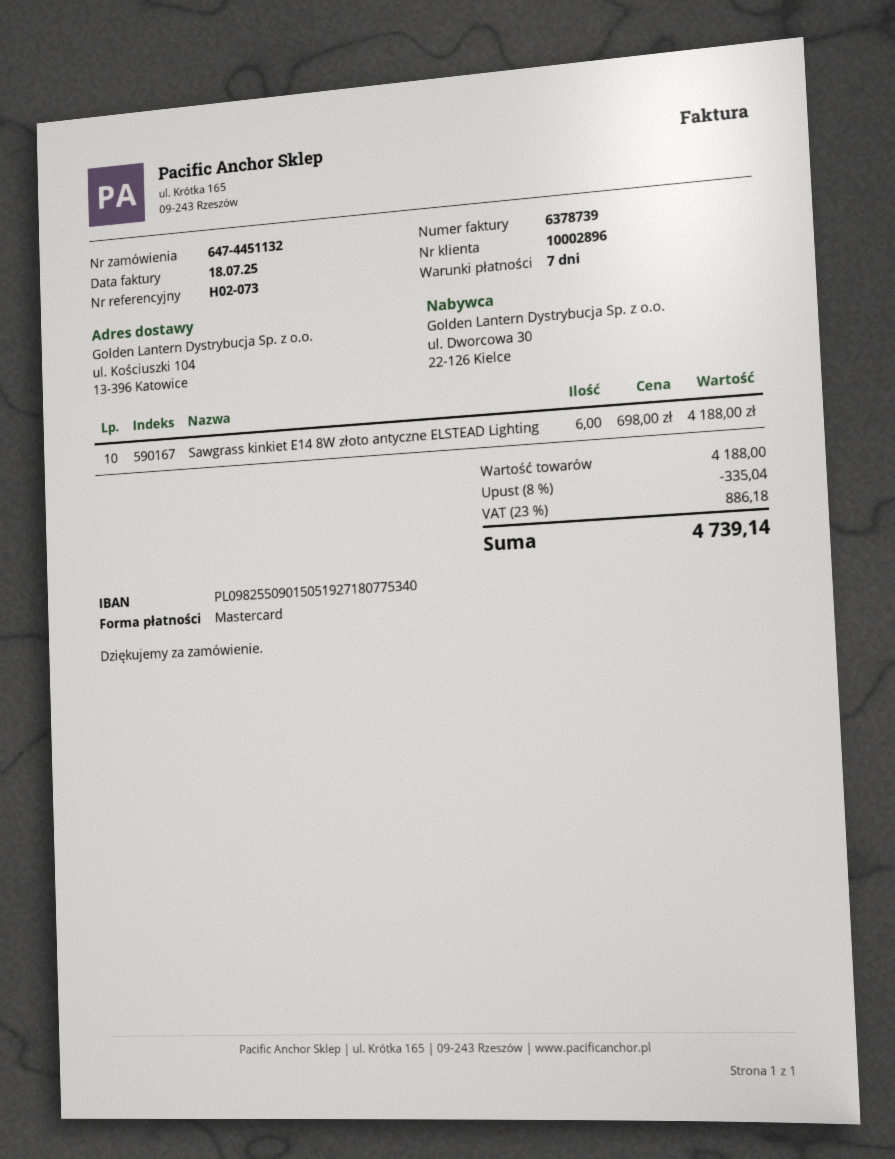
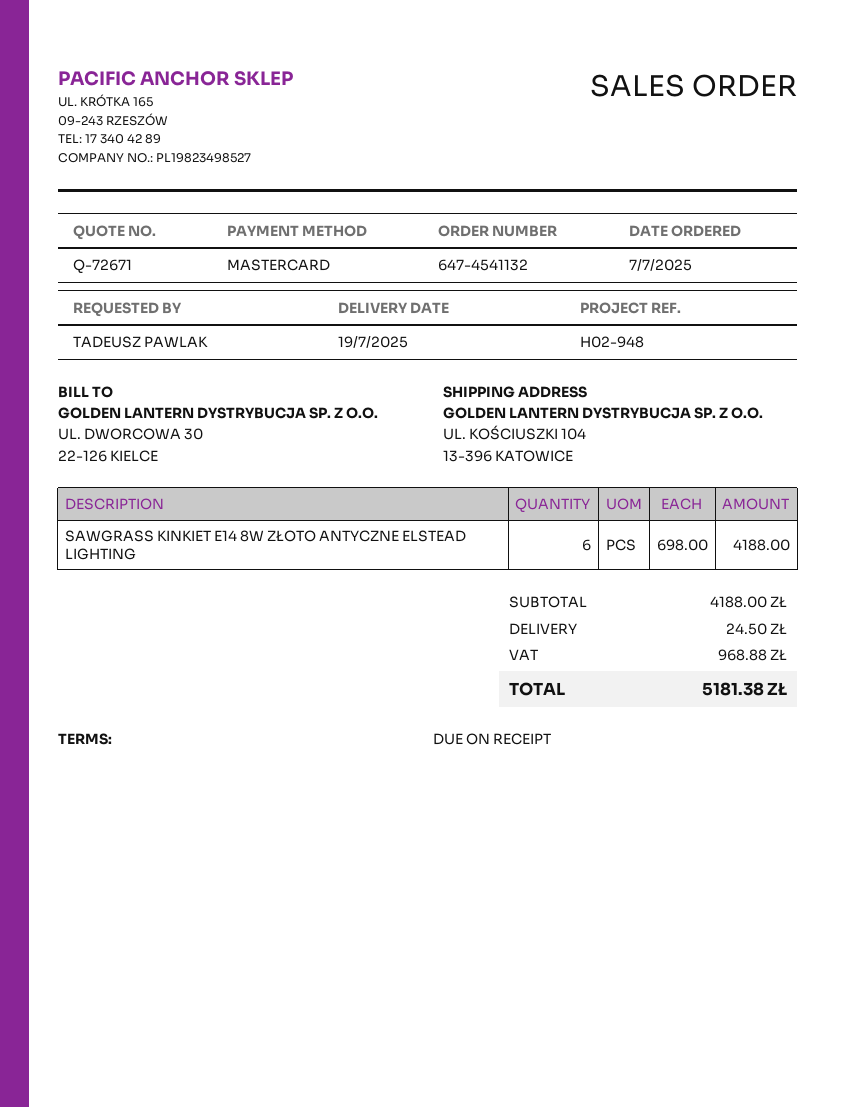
order number: 647-4451132 -> 647-4541132
payment terms: 7 days -> on receipt
reference: H02-073 -> H02-948
discount: 8% = 335.04 -> none
shipping: none -> 24.50
tax: 886.18 -> 968.88
total: 4739.14 -> 5181.38

